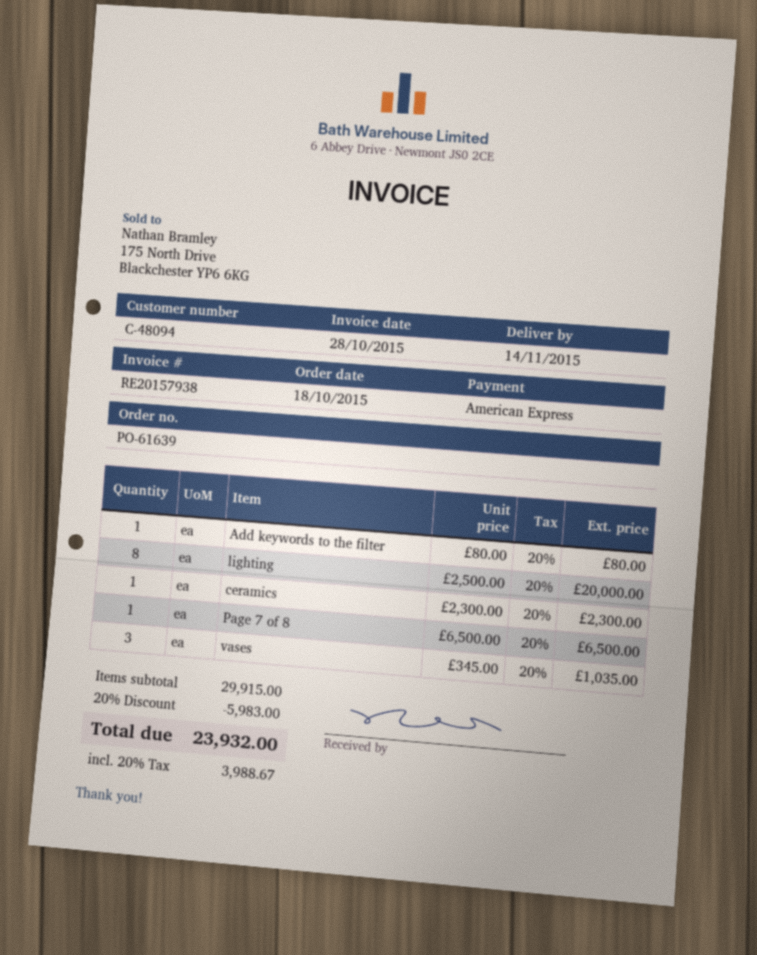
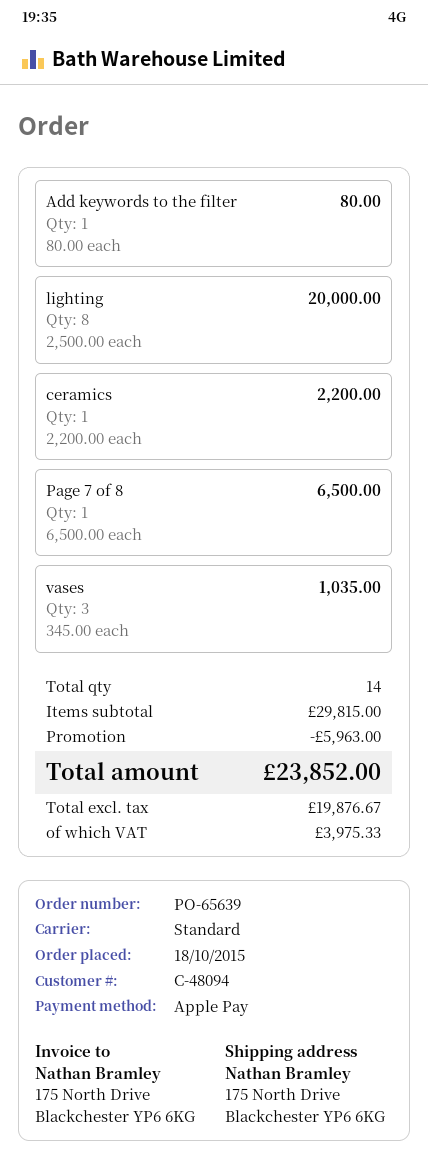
order number: PO-61639 -> PO-65639
payment method: American Express -> Apple Pay
ceramics: 1 x 2300.00 = 2300.00 -> 1 x 2200.00 = 2200.00
subtotal: 29915.00 -> 29815.00
discount: 5983.00 -> 5963.00
tax: 3988.67 -> 3975.33
total: 23932.00 -> 23852.00

